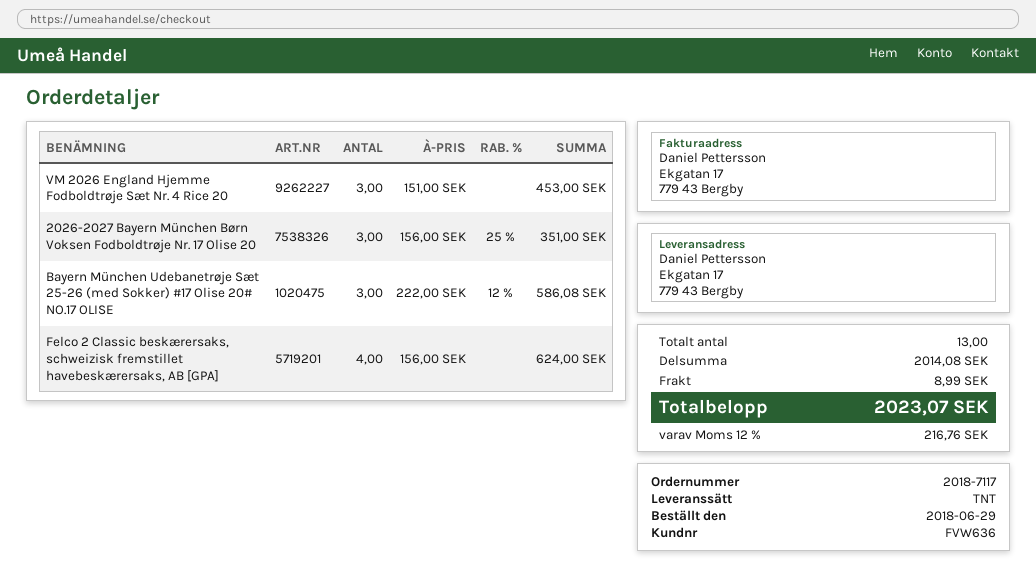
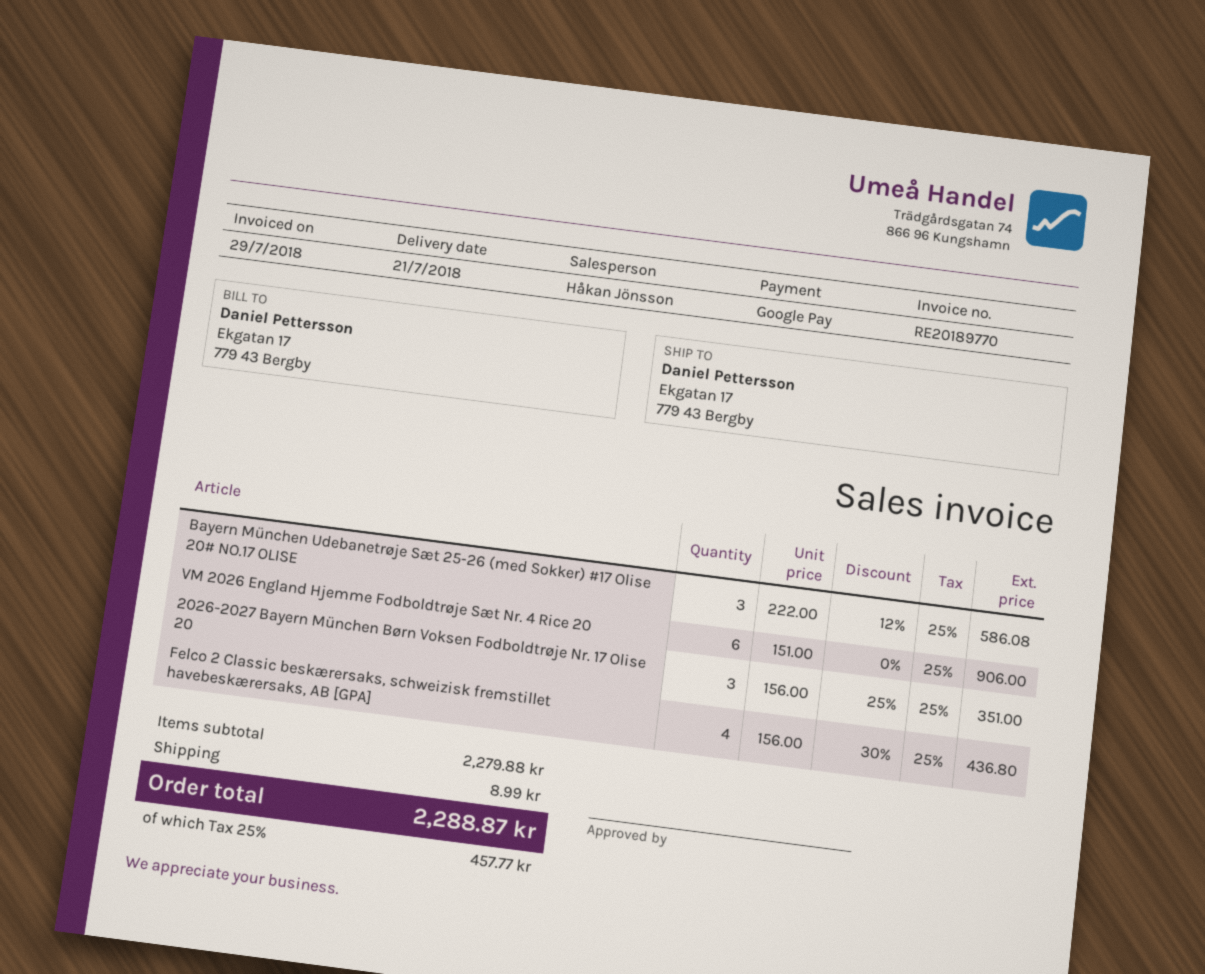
VM 2026 England Hjemme Fodboldtrøje Sæt Nr. 4 Rice 20: 3 x 151.00 = 453.00 -> 6 x 151.00 = 906.00
Felco 2 Classic beskærersaks, schweizisk fremstillet havebeskærersaks, AB [GPA]: 4 x 156.00 = 624.00 -> 4 x 156.00 - 30% = 436.80
subtotal: 2014.08 -> 2279.88
tax: 12% = 216.76 -> 25% = 457.77
total: 2023.07 -> 2288.87

